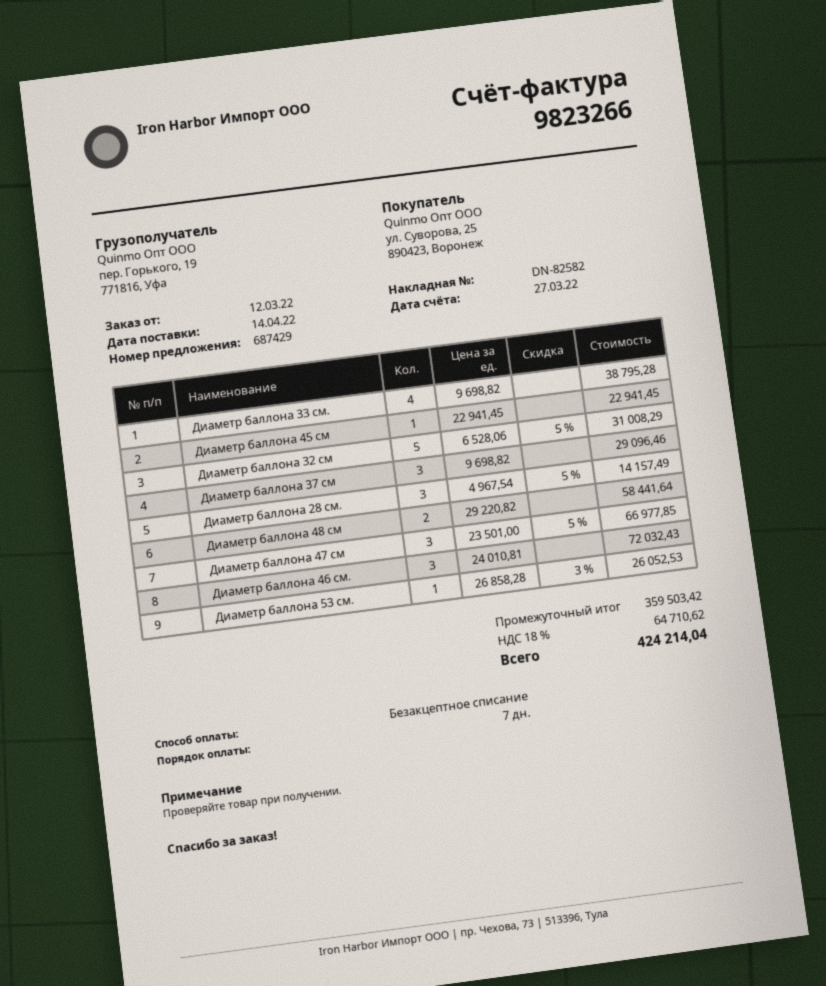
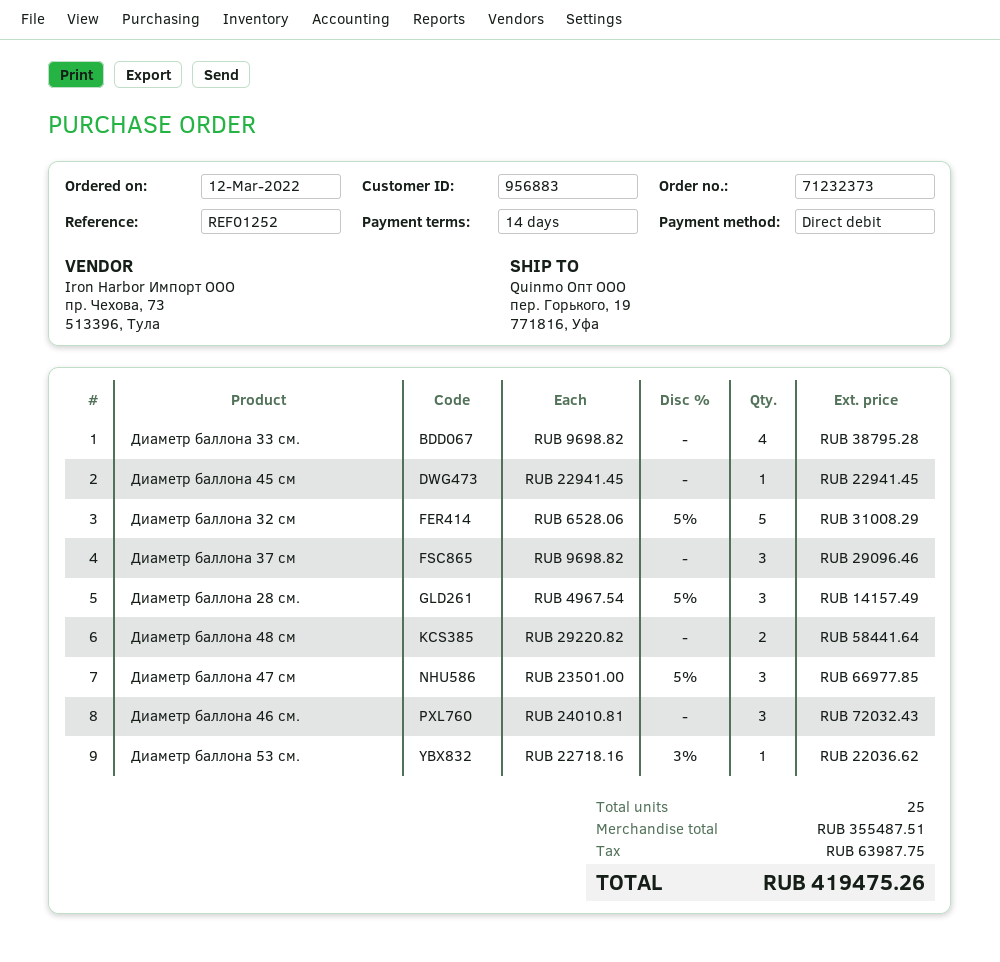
payment terms: 7 days -> 14 days
Диаметр баллона 53 см.: 1 x 26858.28 - 3% = 26052.53 -> 1 x 22718.16 - 3% = 22036.62
subtotal: 359503.42 -> 355487.51
tax: 64710.62 -> 63987.75
total: 424214.04 -> 419475.26

